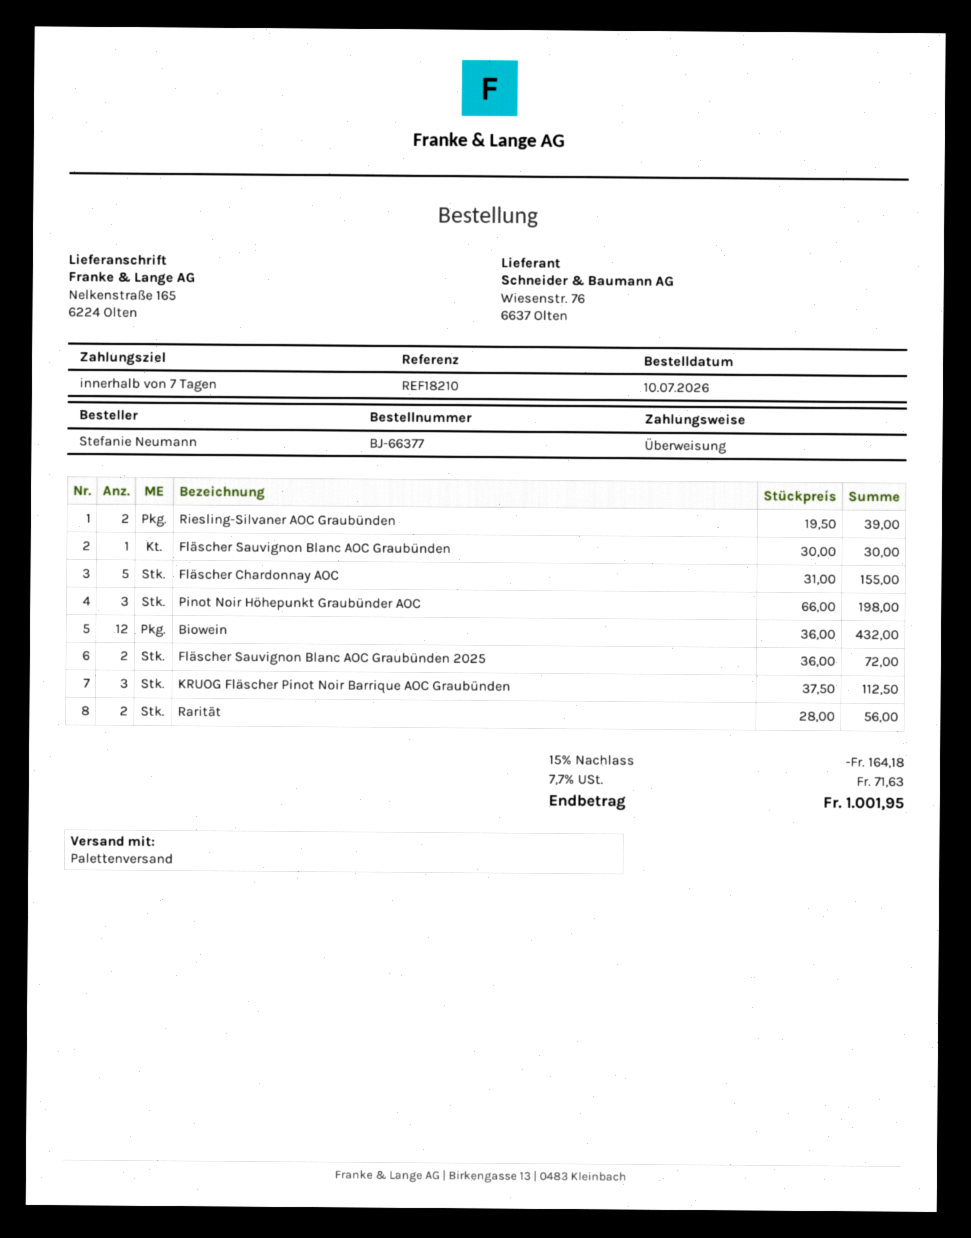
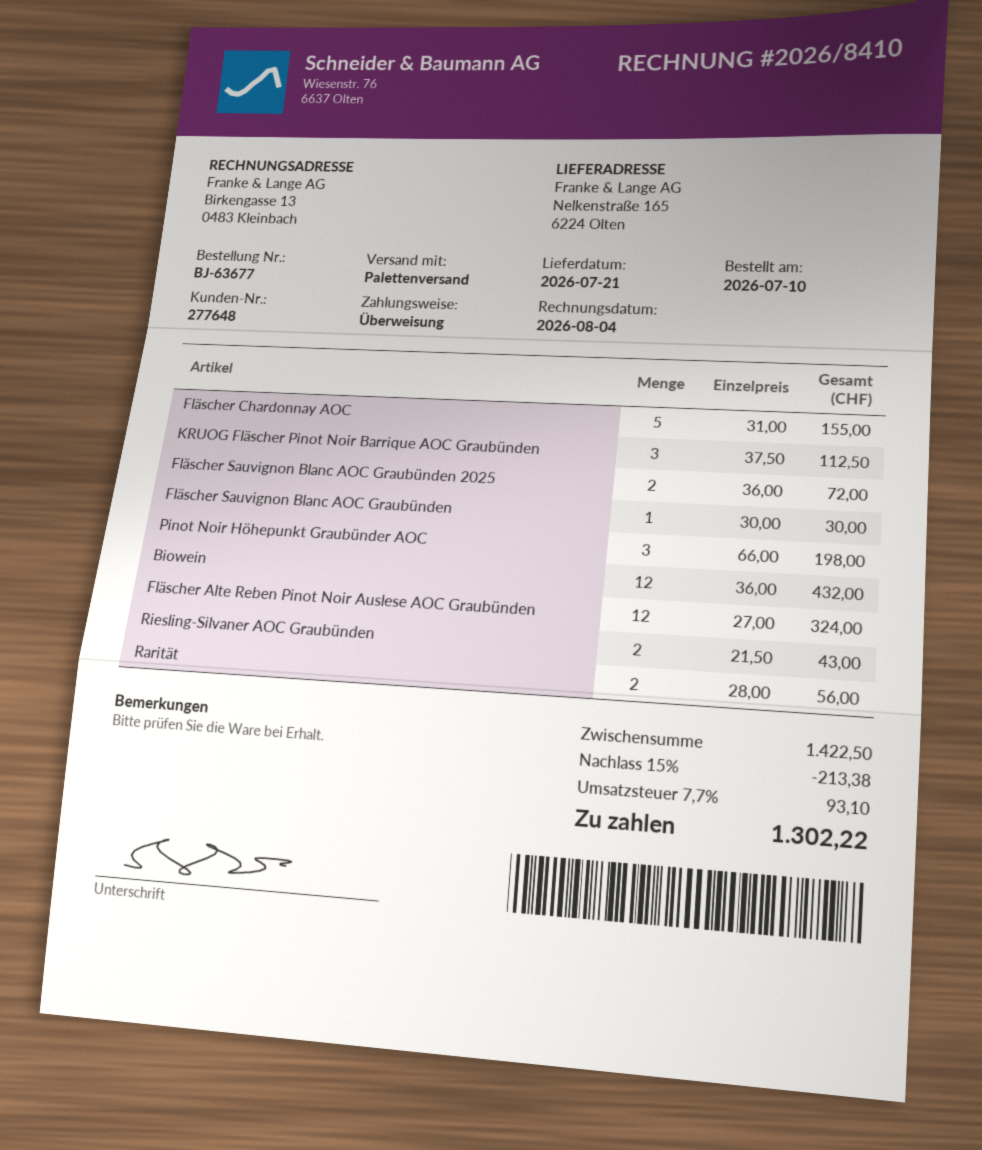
order number: BJ-66377 -> BJ-63677
Riesling-Silvaner AOC Graubünden: 2 x 19.50 = 39.00 -> 2 x 21.50 = 43.00
Fläscher Alte Reben Pinot Noir Auslese AOC Graubünden: none -> 12 x 27.00 = 324.00
discount: 15% = 164.18 -> 15% = 213.38
tax: 7.7% = 71.63 -> 7.7% = 93.10
total: 1001.95 -> 1302.22

